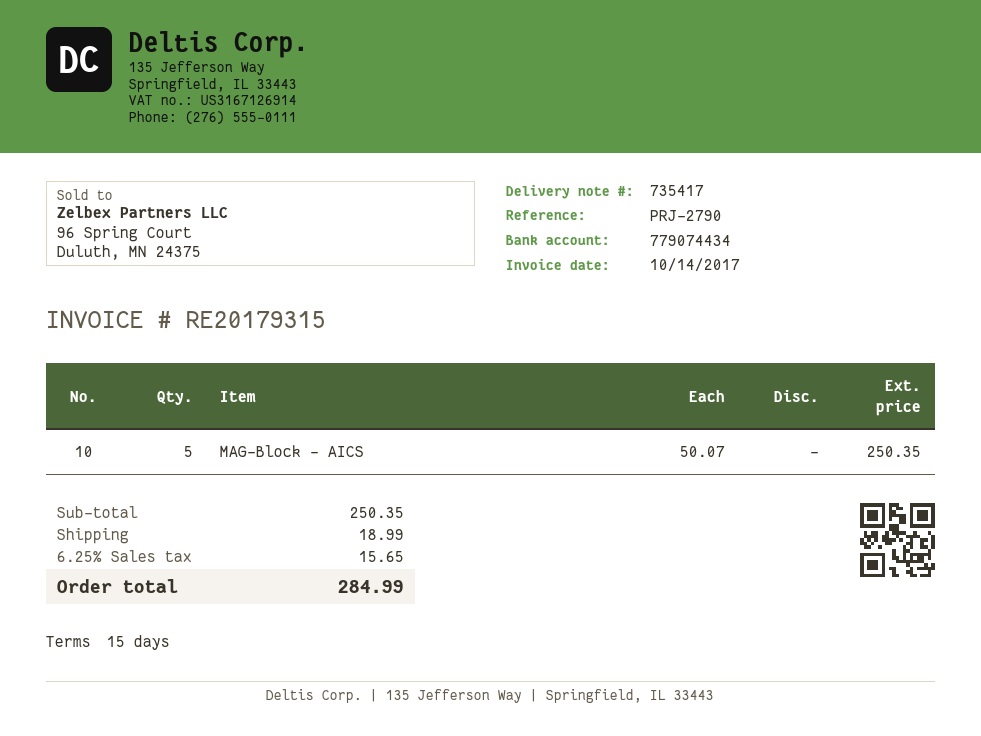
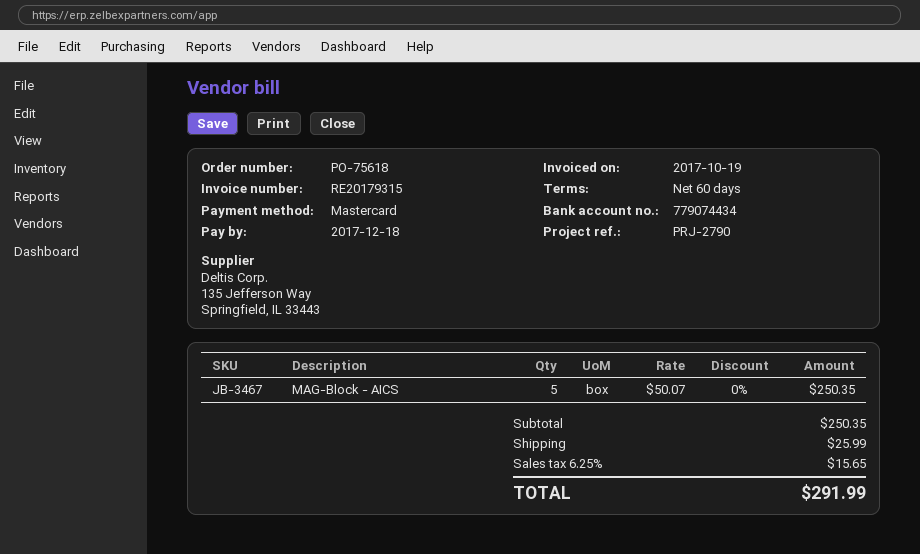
invoice date: 2017-10-14 -> 2017-10-19
payment terms: 15 days -> 60 days
shipping: 18.99 -> 25.99
total: 284.99 -> 291.99

